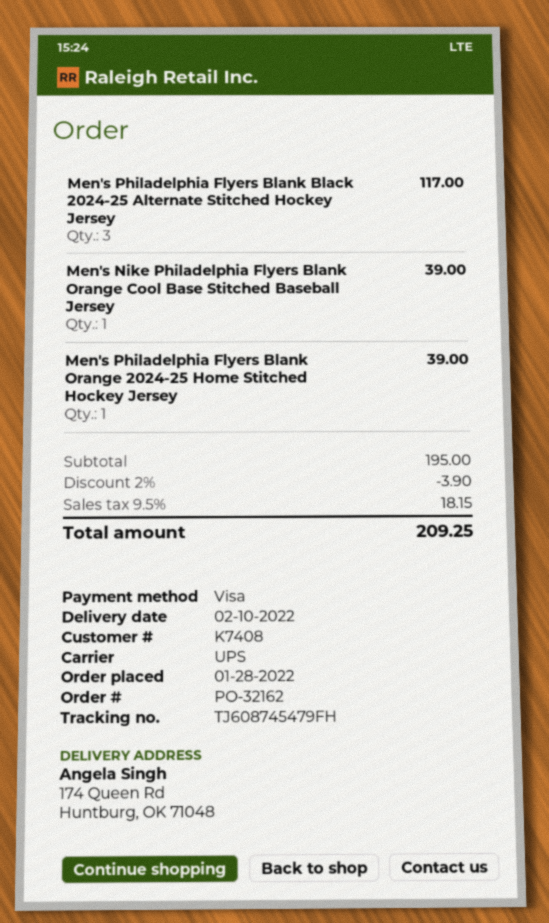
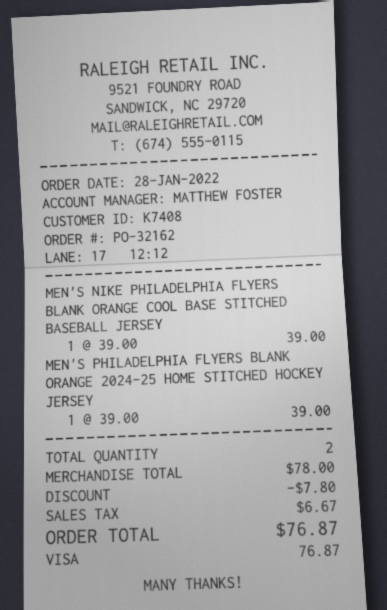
Men's Philadelphia Flyers Blank Black 2024-25 Alternate Stitched Hockey Jersey: 3 for 117.00 -> none
subtotal: 195.00 -> 78.00
discount: 3.90 -> 7.80
tax: 18.15 -> 6.67
total: 209.25 -> 76.87

